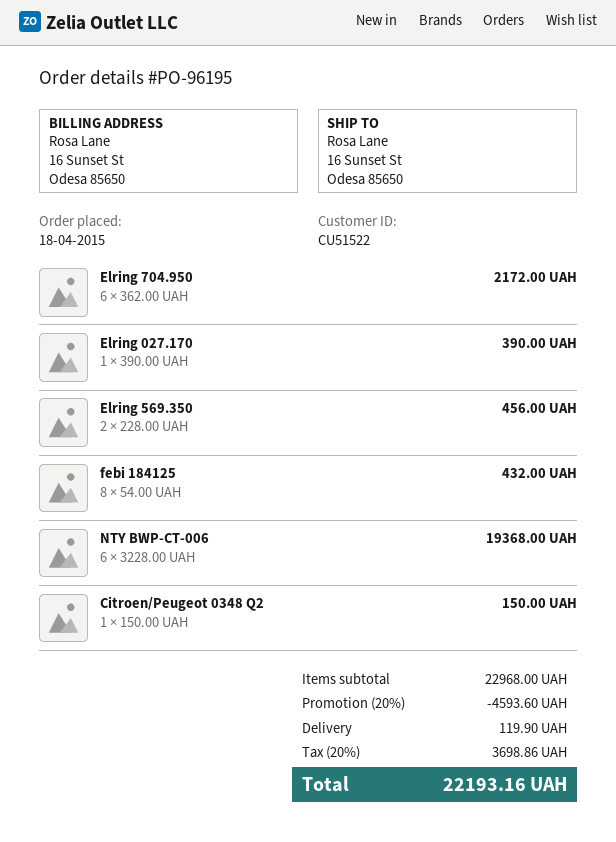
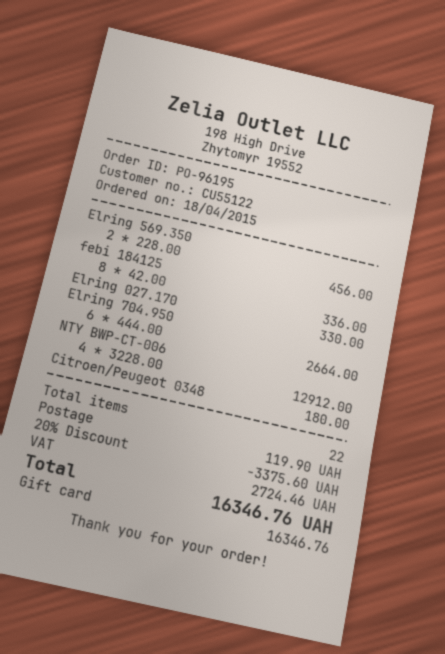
customer number: CU51522 -> CU55122
Elring 704.950: 6 x 362.00 = 2172.00 -> 6 x 444.00 = 2664.00
Elring 027.170: 1 x 390.00 = 390.00 -> 1 x 330.00 = 330.00
febi 184125: 8 x 54.00 = 432.00 -> 8 x 42.00 = 336.00
NTY BWP-CT-006: 6 x 3228.00 = 19368.00 -> 4 x 3228.00 = 12912.00
Citroen/Peugeot 0348 Q2: 1 x 150.00 = 150.00 -> 1 x 180.00 = 180.00
discount: 20% = 4593.60 -> 20% = 3375.60
tax: 3698.86 -> 2724.46
total: 22193.16 -> 16346.76

